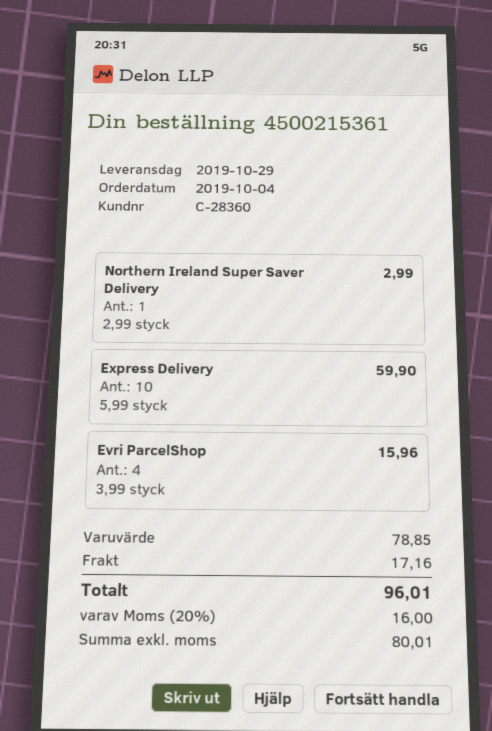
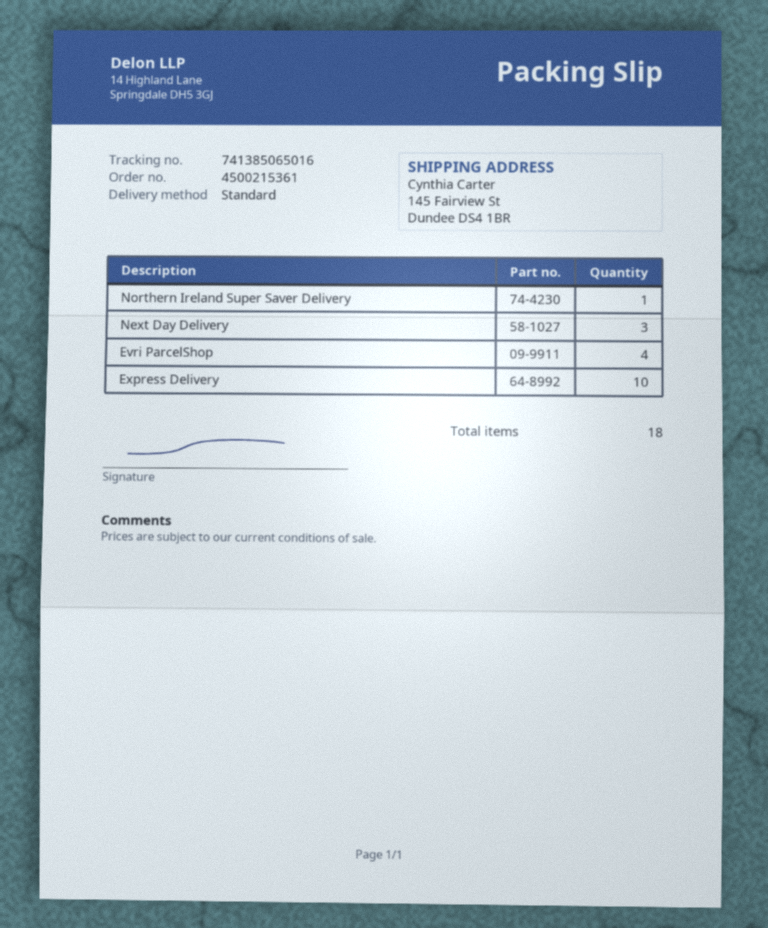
Next Day Delivery: none -> 3

